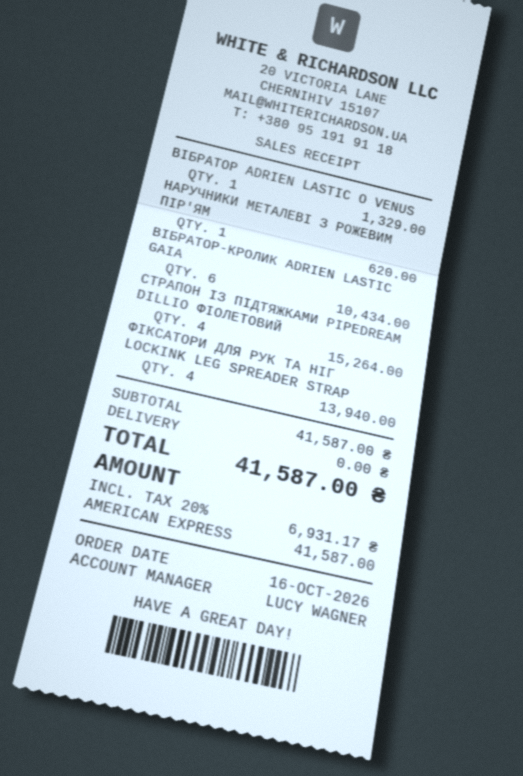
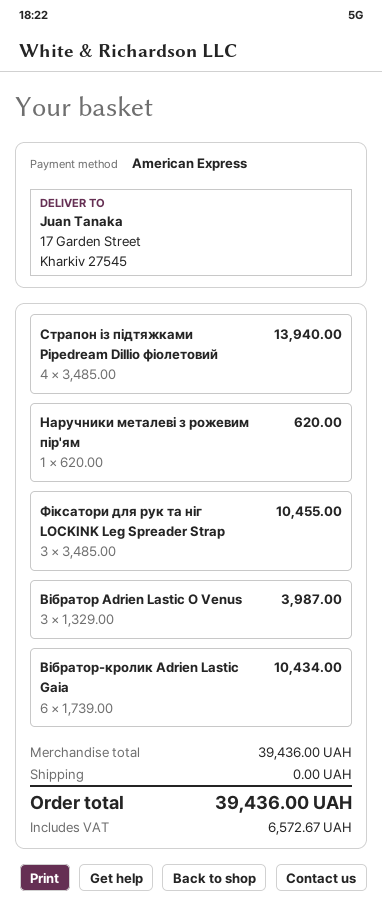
ВІБРАТОР ADRIEN LASTIC O VENUS: 1 for 1329.00 -> 3 for 3987.00
СТРАПОН ІЗ ПІДТЯЖКАМИ PIPEDREAM DILLIO ФІОЛЕТОВИЙ: 4 for 15264.00 -> 4 for 13940.00
ФІКСАТОРИ ДЛЯ РУК ТА НІГ LOCKINK LEG SPREADER STRAP: 4 for 13940.00 -> 3 for 10455.00
subtotal: 41587.00 -> 39436.00
tax: 6931.17 -> 6572.67
total: 41587.00 -> 39436.00

